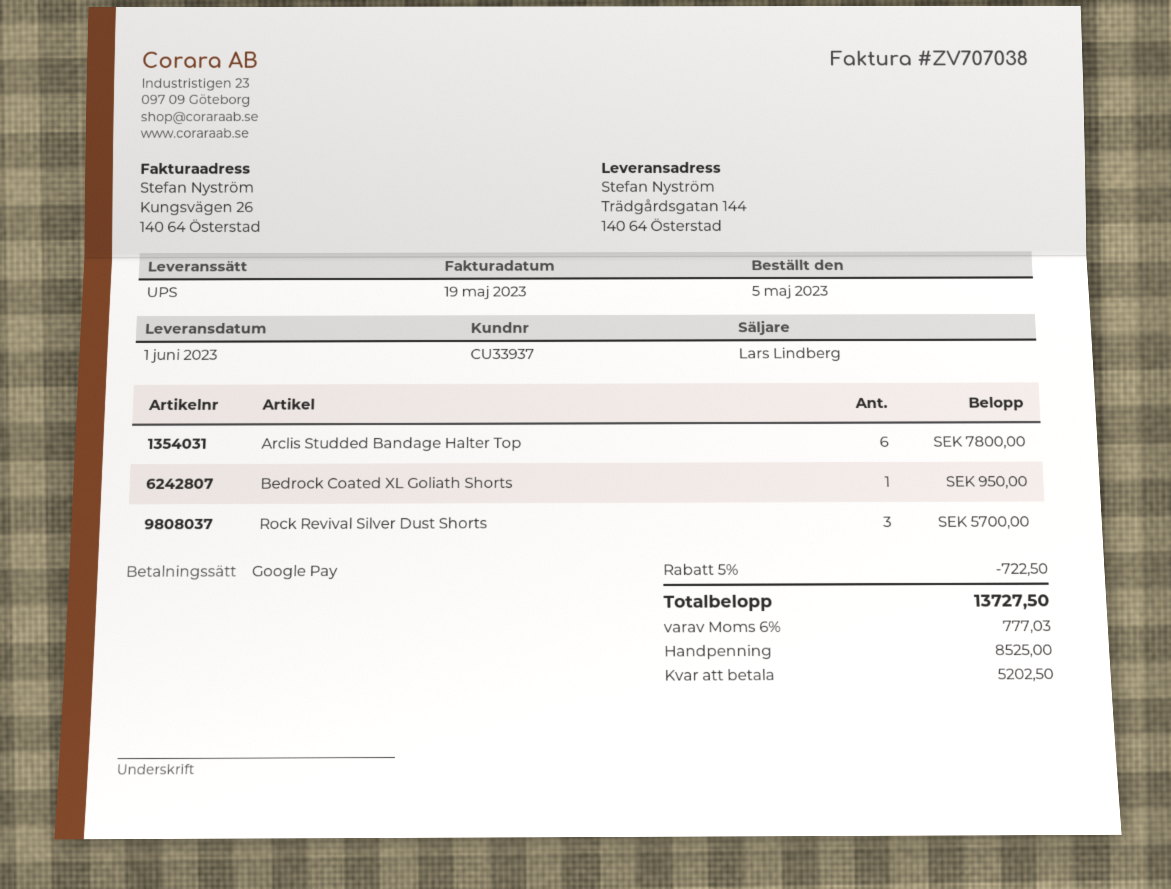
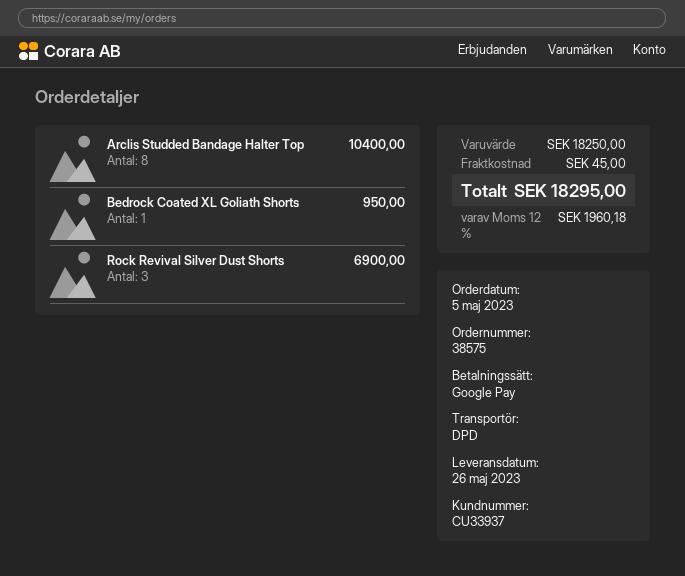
delivery date: 2023-06-01 -> 2023-05-26
shipping method: UPS -> DPD
Arclis Studded Bandage Halter Top: 6 for 7800.00 -> 8 for 10400.00
Rock Revival Silver Dust Shorts: 3 for 5700.00 -> 3 for 6900.00
discount: 5% = 722.50 -> none
shipping: none -> 45.00
tax: 6% = 777.03 -> 12% = 1960.18
total: 13727.50 -> 18295.00

